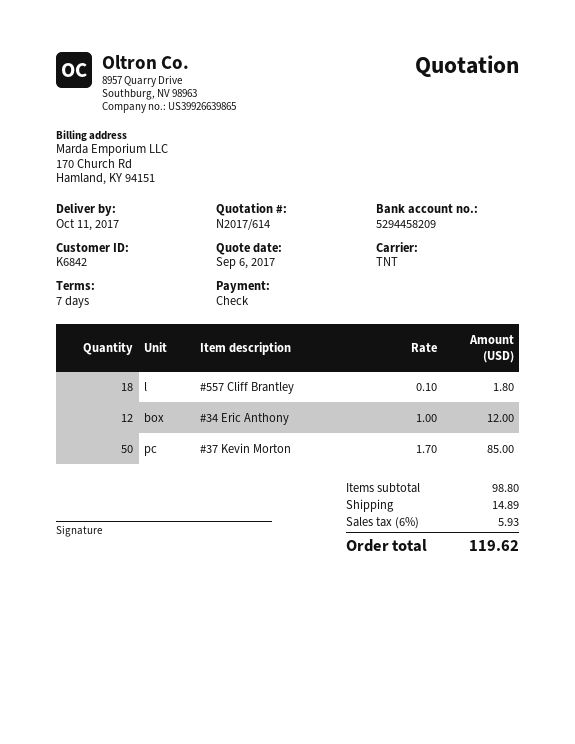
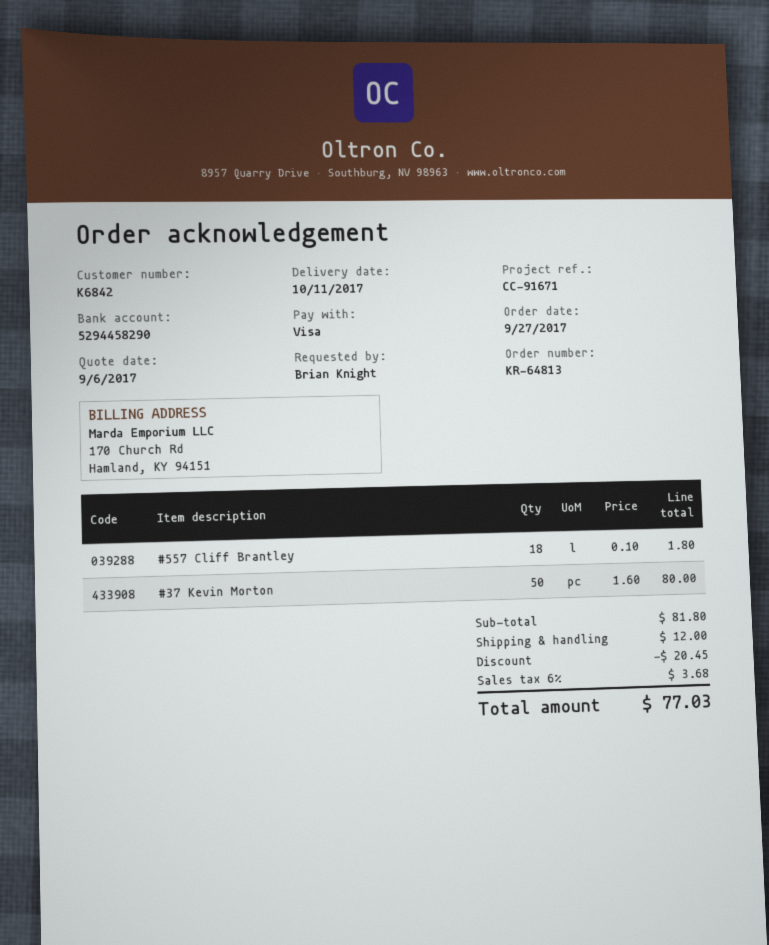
payment method: cheque -> Visa
bank account: 5294458209 -> 5294458290
#34 Eric Anthony: 12 x 1.00 = 12.00 -> none
#37 Kevin Morton: 50 x 1.70 = 85.00 -> 50 x 1.60 = 80.00
subtotal: 98.80 -> 81.80
discount: none -> 20.45
shipping: 14.89 -> 12.00
tax: 6% = 5.93 -> 6% = 3.68
total: 119.62 -> 77.03

